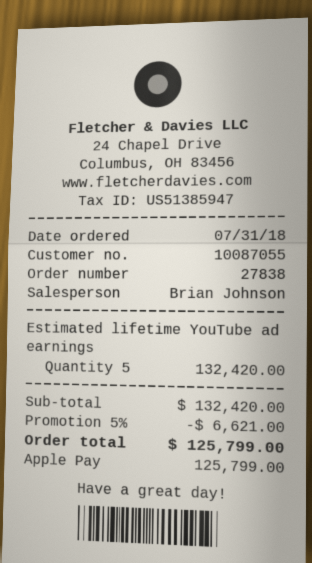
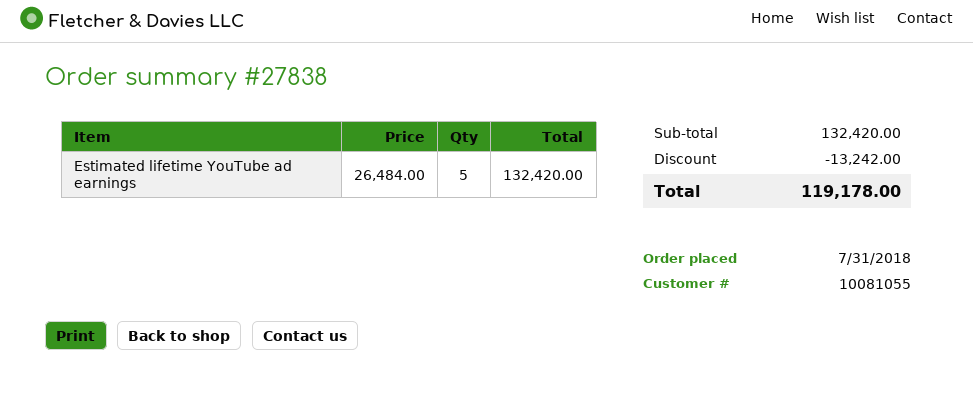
customer number: 10087055 -> 10081055
discount: 6621.00 -> 13242.00
total: 125799.00 -> 119178.00

